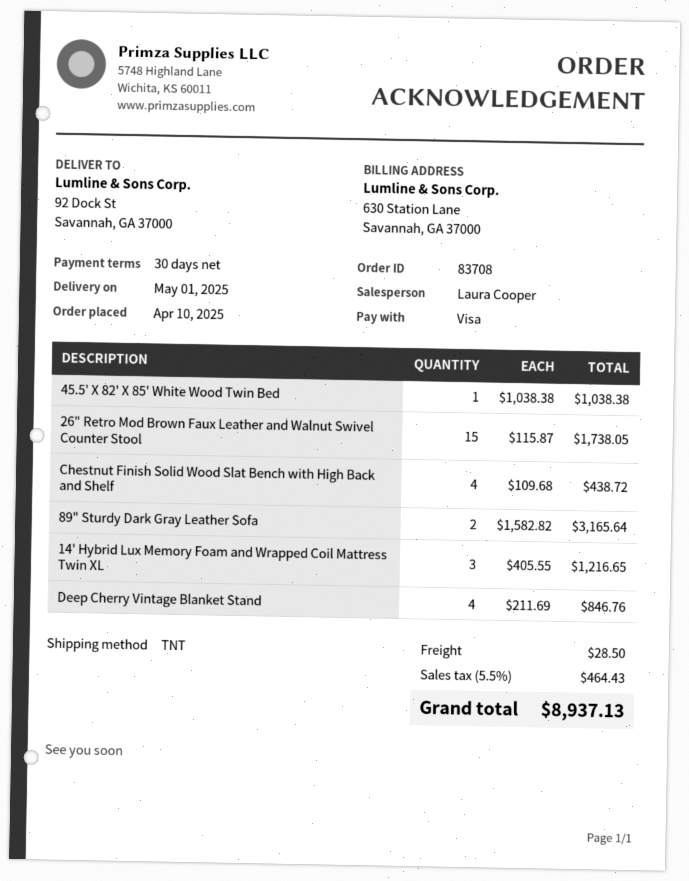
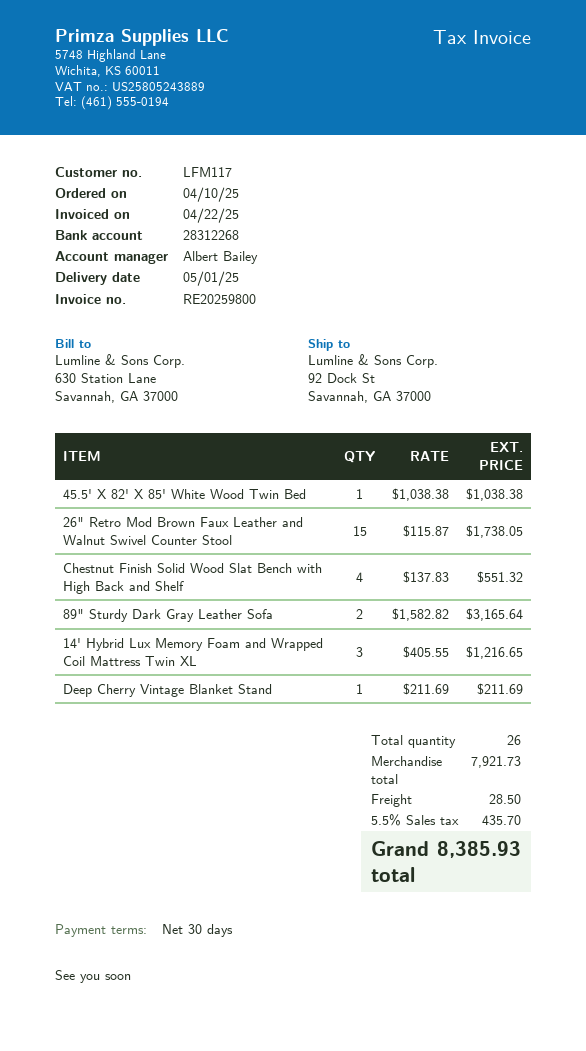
sales rep: Laura Cooper -> Albert Bailey
Chestnut Finish Solid Wood Slat Bench with High Back and Shelf: 4 x 109.68 = 438.72 -> 4 x 137.83 = 551.32
Deep Cherry Vintage Blanket Stand: 4 x 211.69 = 846.76 -> 1 x 211.69 = 211.69
tax: 5.5% = 464.43 -> 5.5% = 435.70
total: 8937.13 -> 8385.93

